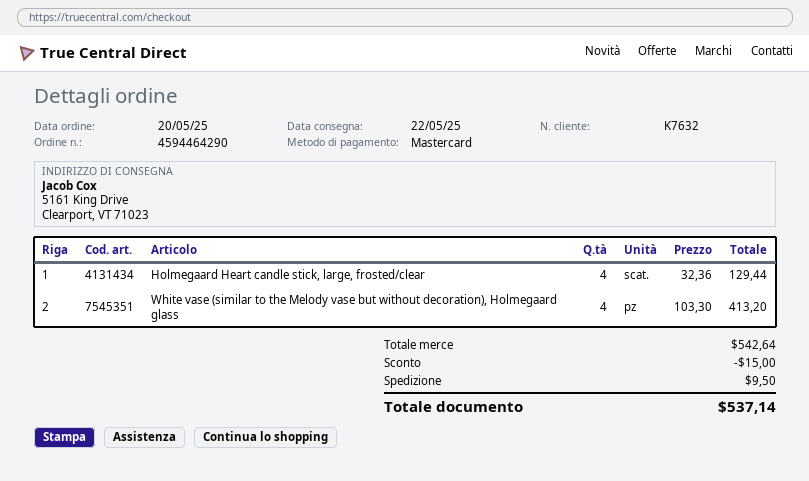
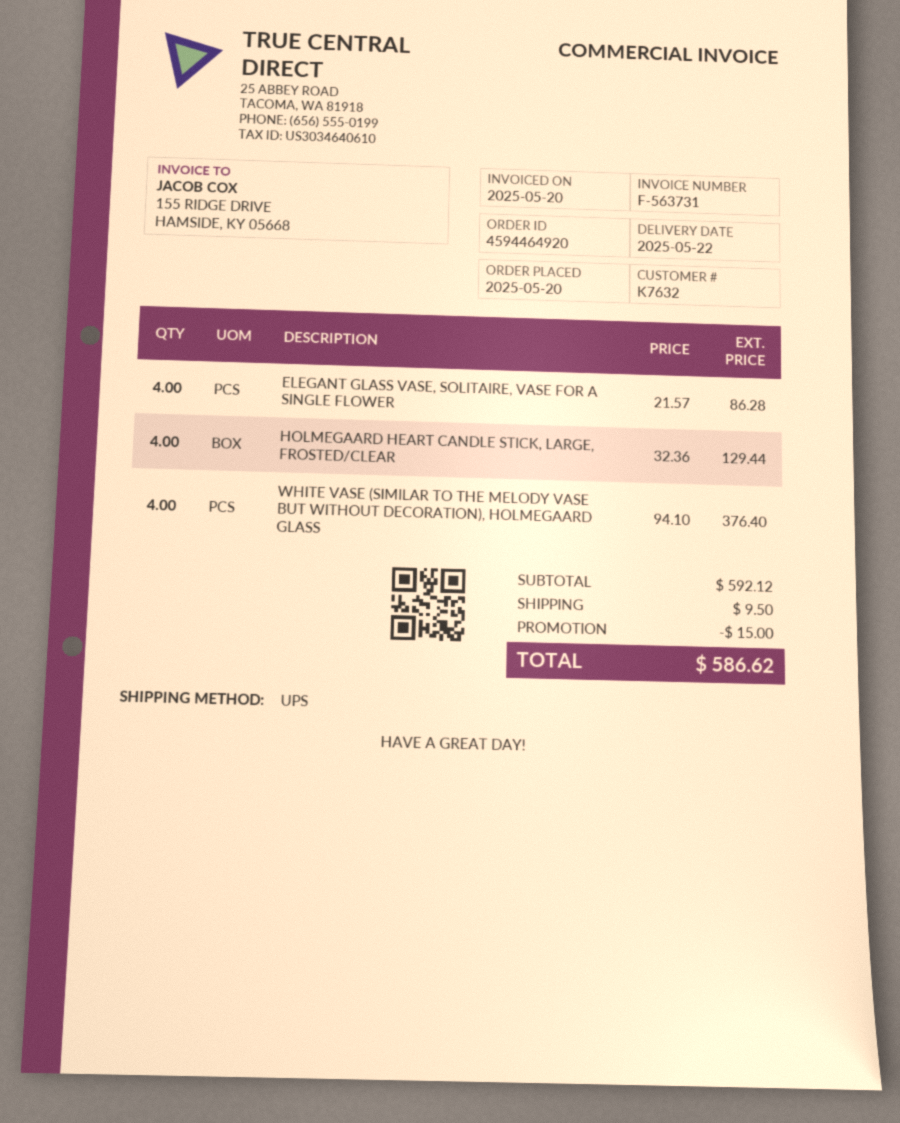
order number: 4594464290 -> 4594464920
White vase (similar to the Melody vase but without decoration), Holmegaard glass: 4 x 103.30 = 413.20 -> 4 x 94.10 = 376.40
ELEGANT GLASS VASE, SOLITAIRE, VASE FOR A SINGLE FLOWER: none -> 4 x 21.57 = 86.28
subtotal: 542.64 -> 592.12
total: 537.14 -> 586.62

